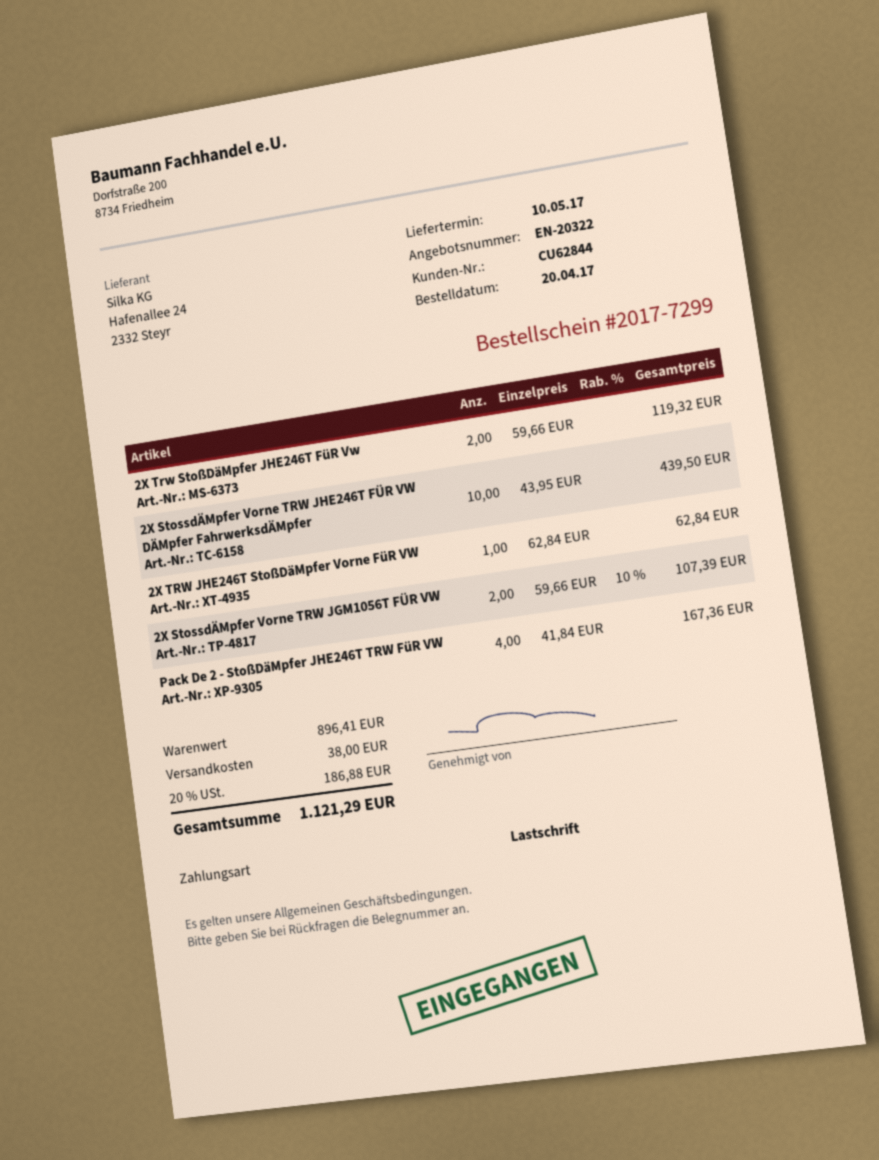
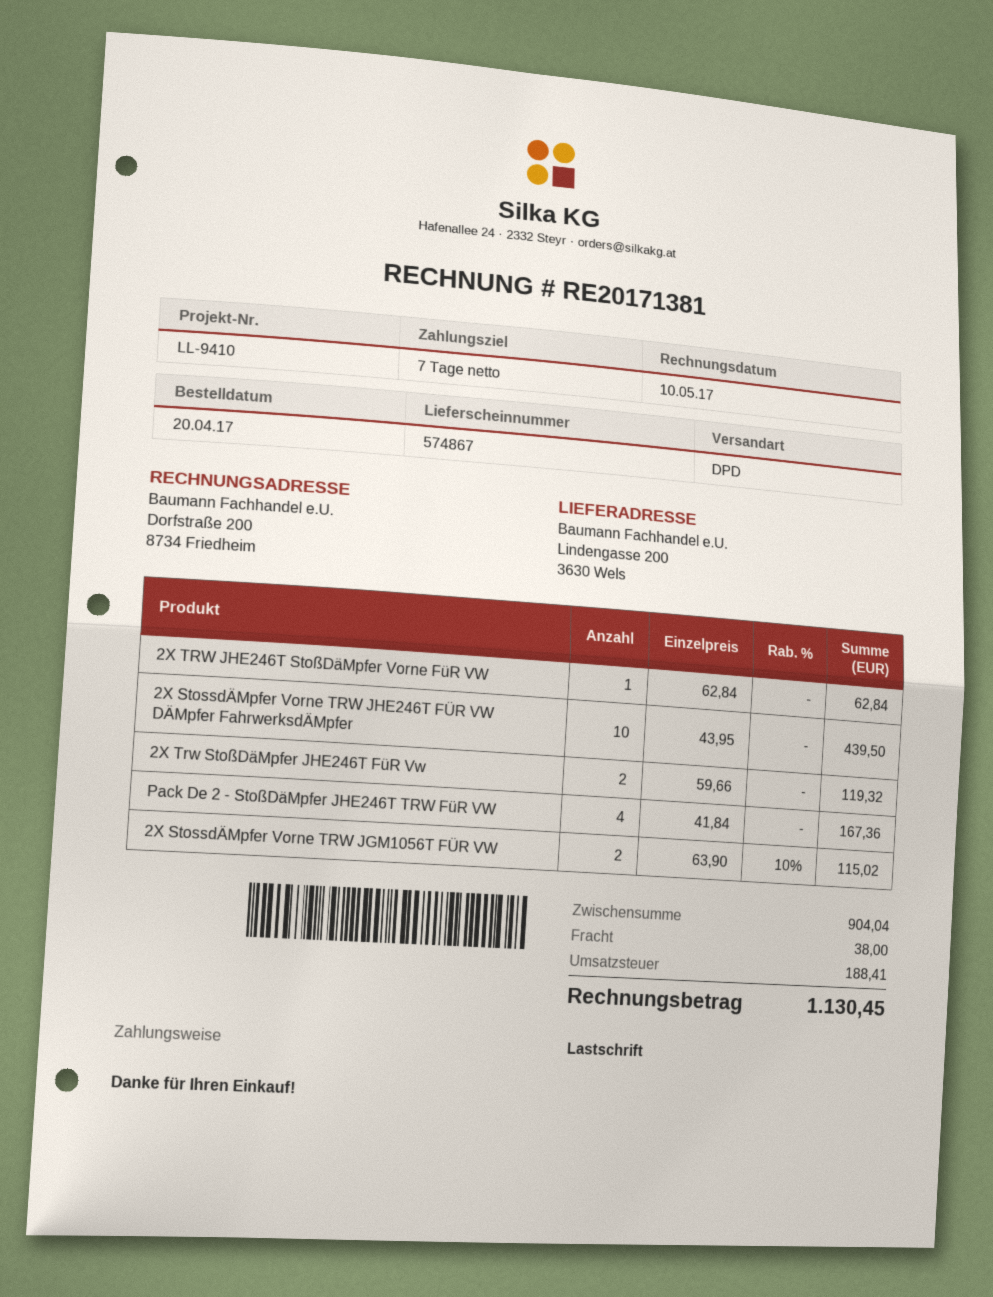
2X StossdÄMpfer Vorne TRW JGM1056T FÜR VW: 2 x 59.66 - 10% = 107.39 -> 2 x 63.90 - 10% = 115.02
subtotal: 896.41 -> 904.04
tax: 186.88 -> 188.41
total: 1121.29 -> 1130.45

